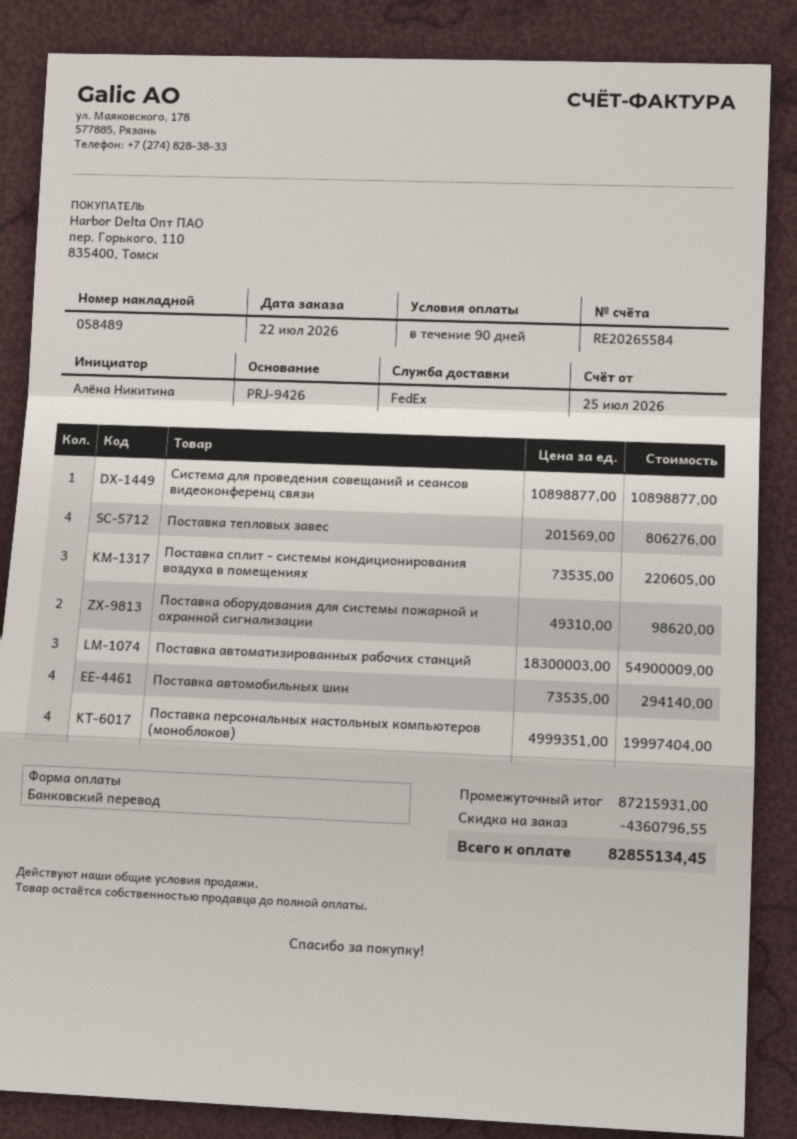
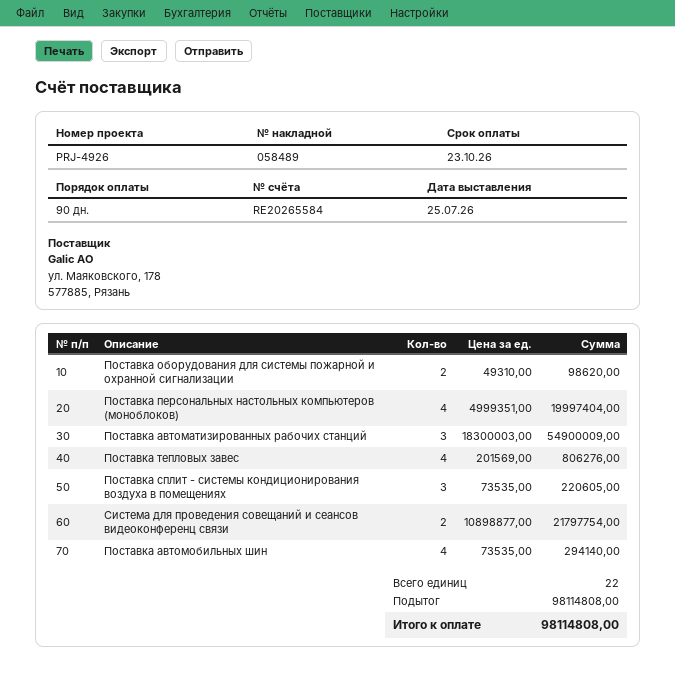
reference: PRJ-9426 -> PRJ-4926
Система для проведения совещаний и сеансов видеоконференц связи: 1 x 10898877.00 = 10898877.00 -> 2 x 10898877.00 = 21797754.00
subtotal: 87215931.00 -> 98114808.00
discount: 4360796.55 -> none
total: 82855134.45 -> 98114808.00

